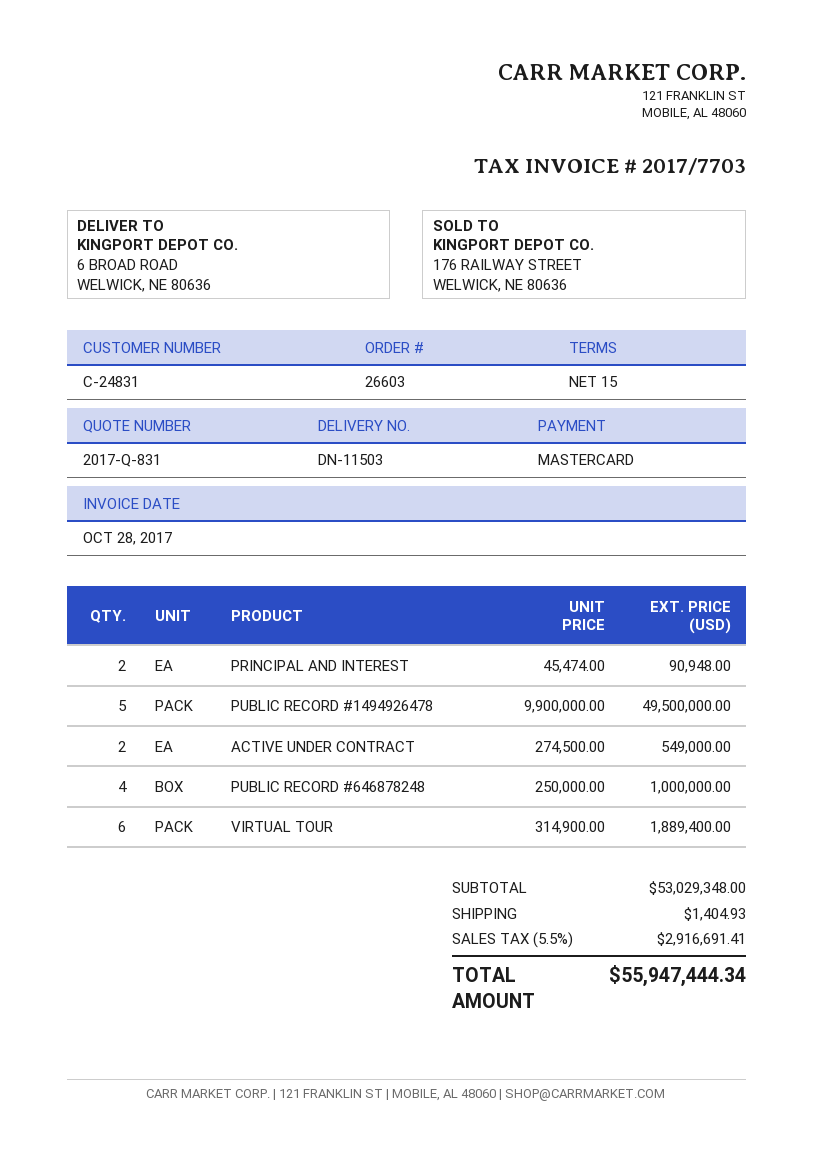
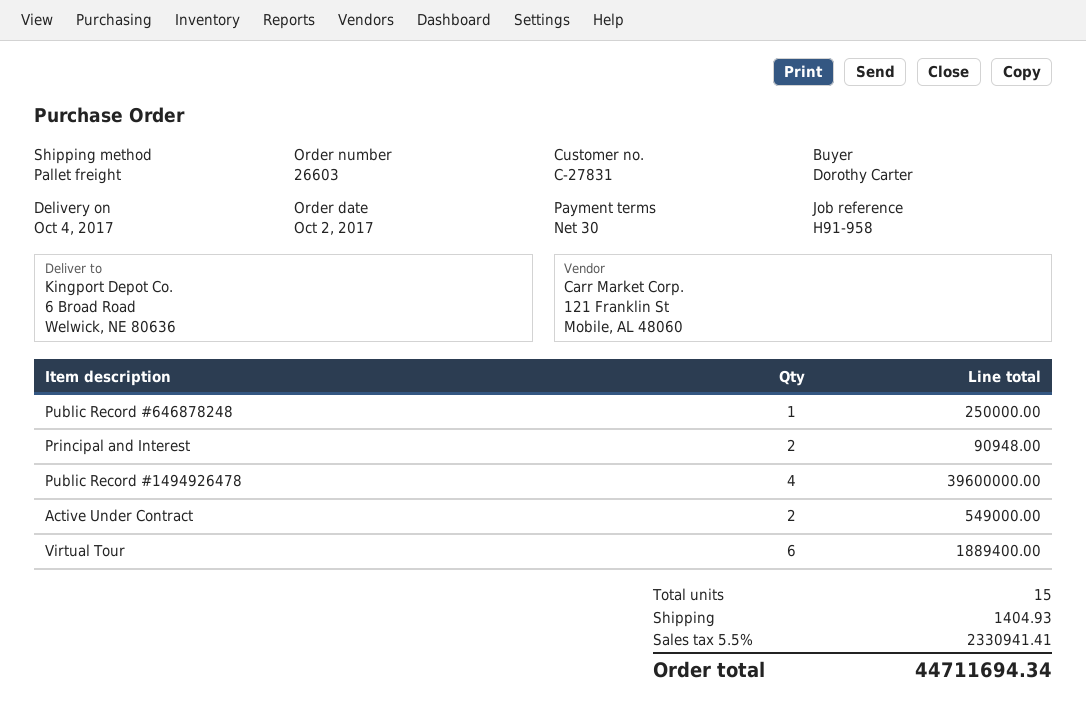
payment terms: 15 days -> 30 days
customer number: C-24831 -> C-27831
PUBLIC RECORD #1494926478: 5 for 49500000.00 -> 4 for 39600000.00
PUBLIC RECORD #646878248: 4 for 1000000.00 -> 1 for 250000.00
tax: 5.5% = 2916691.41 -> 5.5% = 2330941.41
total: 55947444.34 -> 44711694.34

